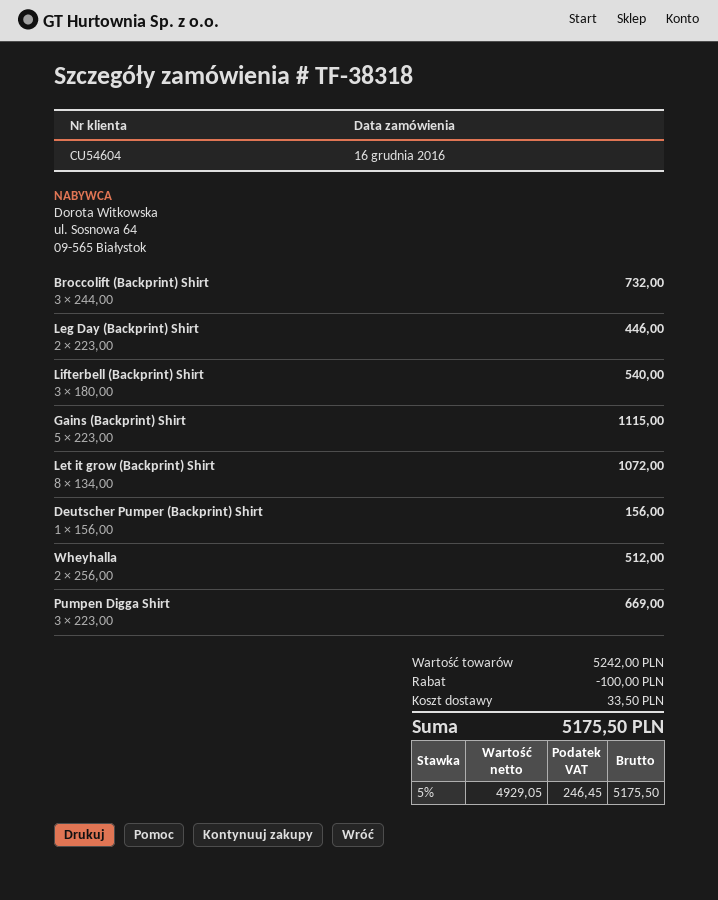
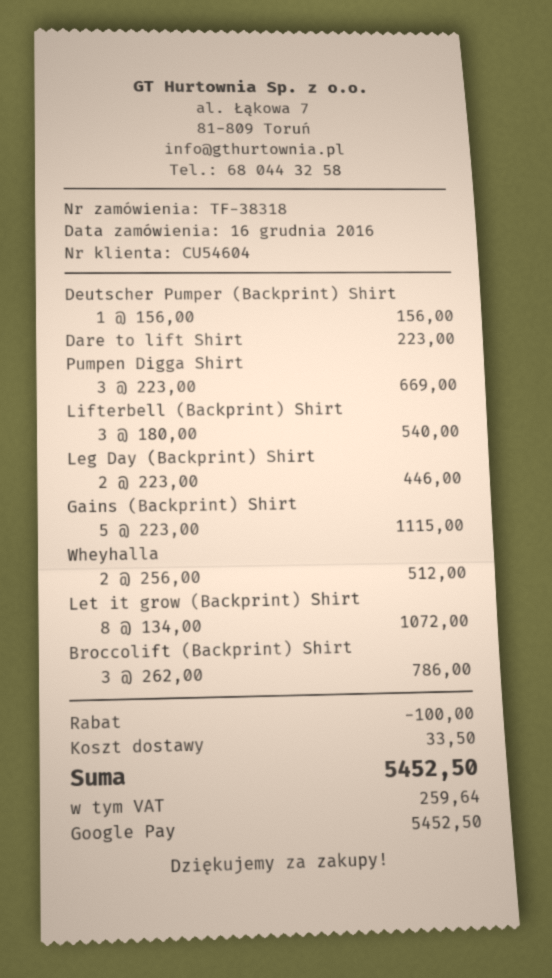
Broccolift (Backprint) Shirt: 3 x 244.00 = 732.00 -> 3 x 262.00 = 786.00
Dare to lift Shirt: none -> 1 x 223.00 = 223.00
tax: 246.45 -> 259.64
total: 5175.50 -> 5452.50

